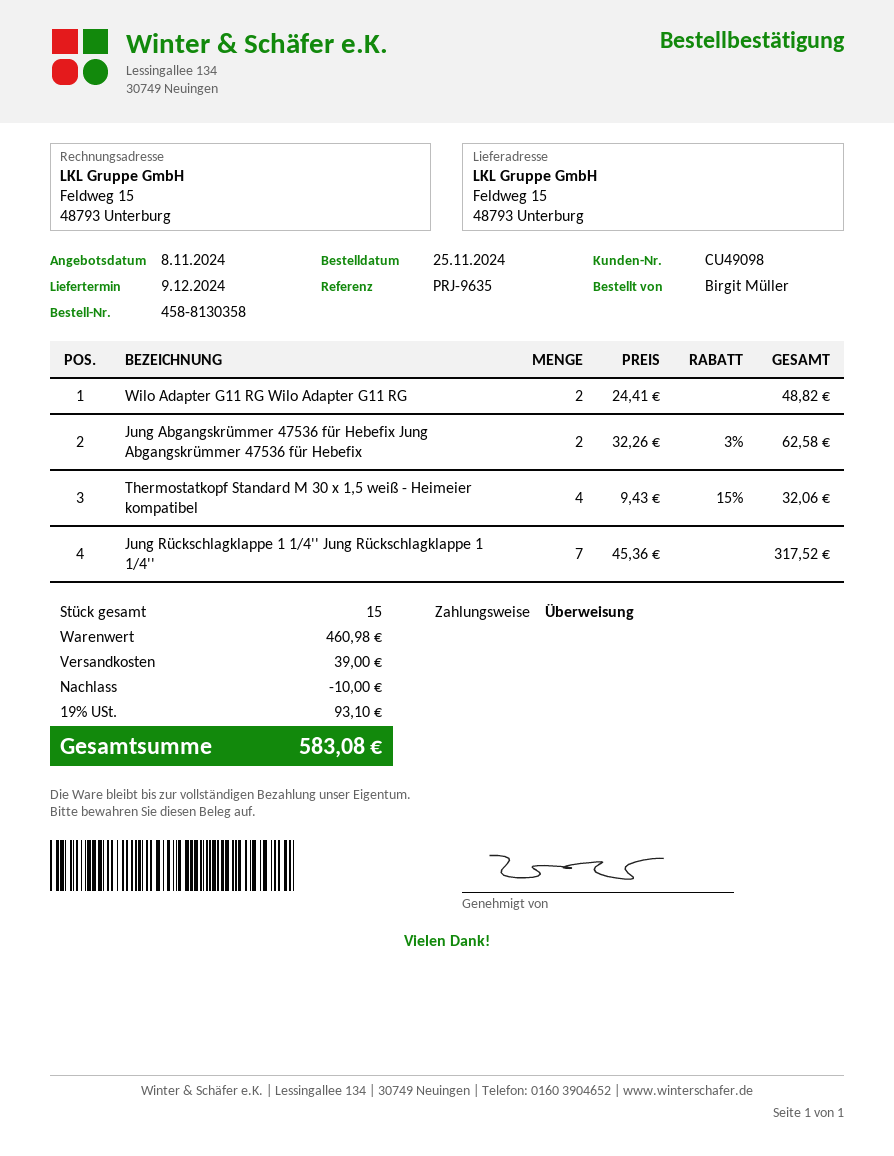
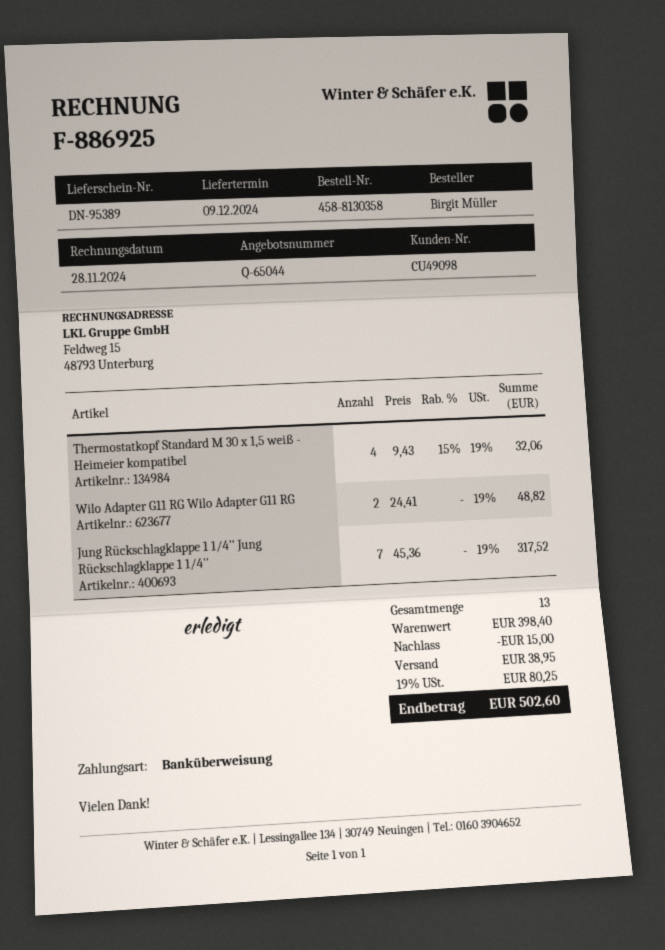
Jung Abgangskrümmer 47536 für Hebefix Jung Abgangskrümmer 47536 für Hebefix: 2 x 32.26 - 3% = 62.58 -> none
total quantity: 15 -> 13
subtotal: 460.98 -> 398.40
discount: 10.00 -> 15.00
shipping: 39.00 -> 38.95
tax: 19% = 93.10 -> 19% = 80.25
total: 583.08 -> 502.60

